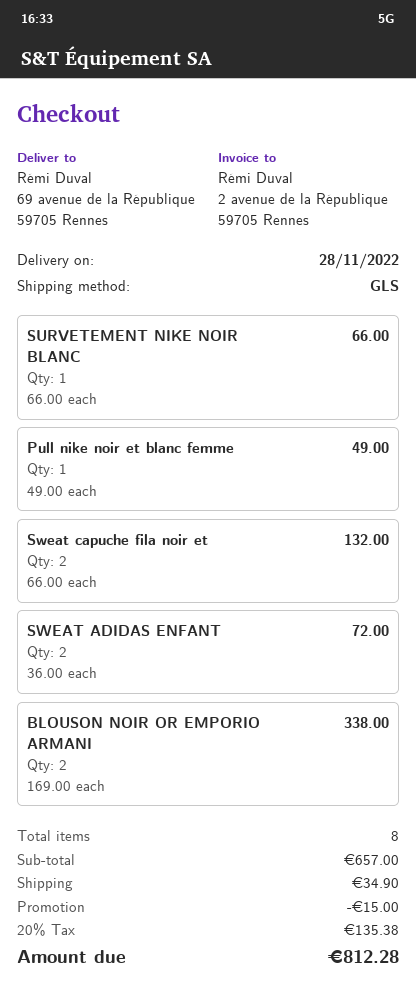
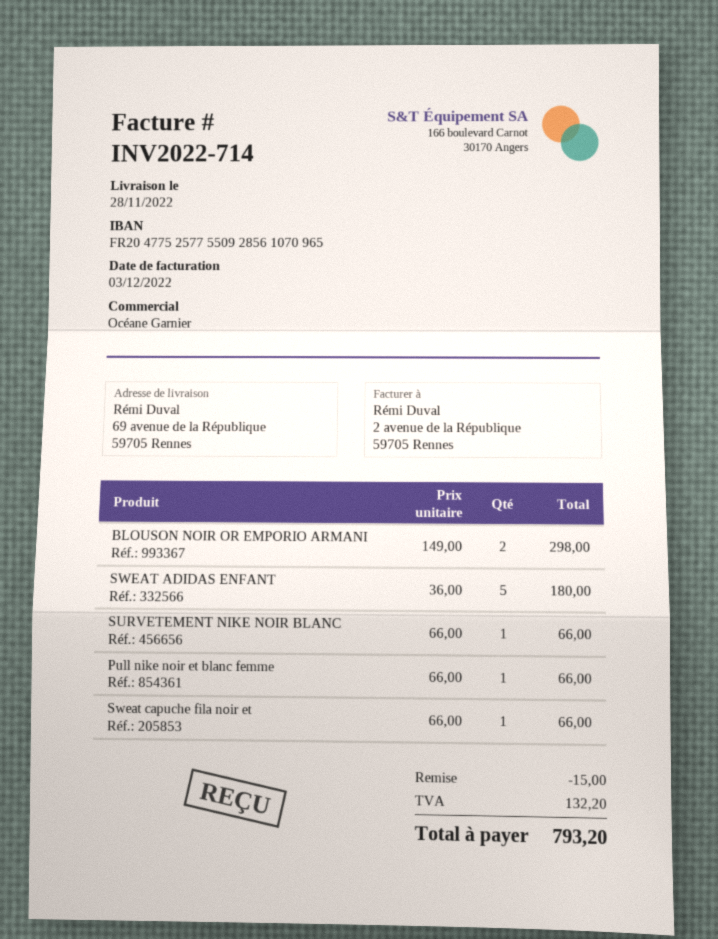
Pull nike noir et blanc femme: 1 x 49.00 = 49.00 -> 1 x 66.00 = 66.00
Sweat capuche fila noir et: 2 x 66.00 = 132.00 -> 1 x 66.00 = 66.00
SWEAT ADIDAS ENFANT: 2 x 36.00 = 72.00 -> 5 x 36.00 = 180.00
BLOUSON NOIR OR EMPORIO ARMANI: 2 x 169.00 = 338.00 -> 2 x 149.00 = 298.00
shipping: 34.90 -> none
tax: 135.38 -> 132.20
total: 812.28 -> 793.20

